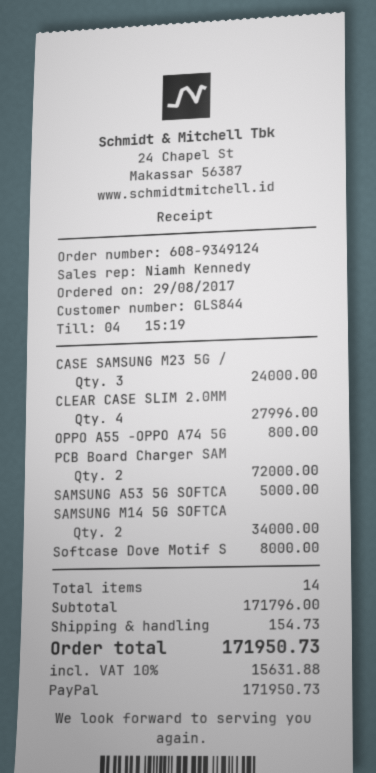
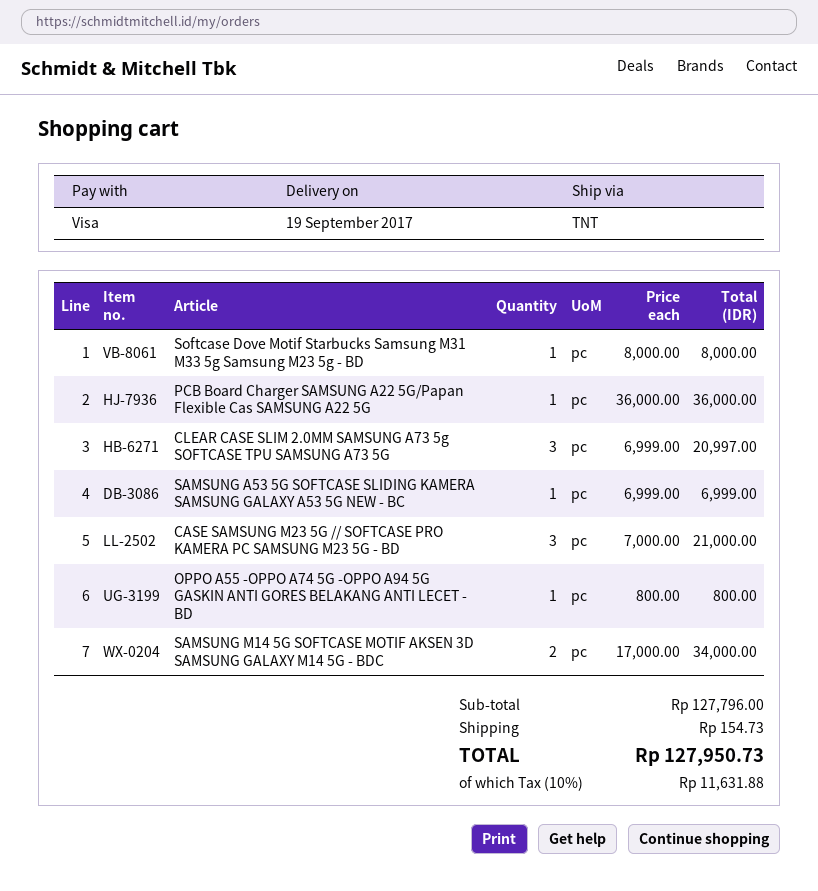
payment method: PayPal -> Visa
CASE SAMSUNG M23 5G /: 3 for 24000.00 -> 3 for 21000.00
CLEAR CASE SLIM 2.0MM: 4 for 27996.00 -> 3 for 20997.00
PCB Board Charger SAM: 2 for 72000.00 -> 1 for 36000.00
SAMSUNG A53 5G SOFTCA: 1 for 5000.00 -> 1 for 6999.00
subtotal: 171796.00 -> 127796.00
tax: 10% = 15631.88 -> 10% = 11631.88
total: 171950.73 -> 127950.73

